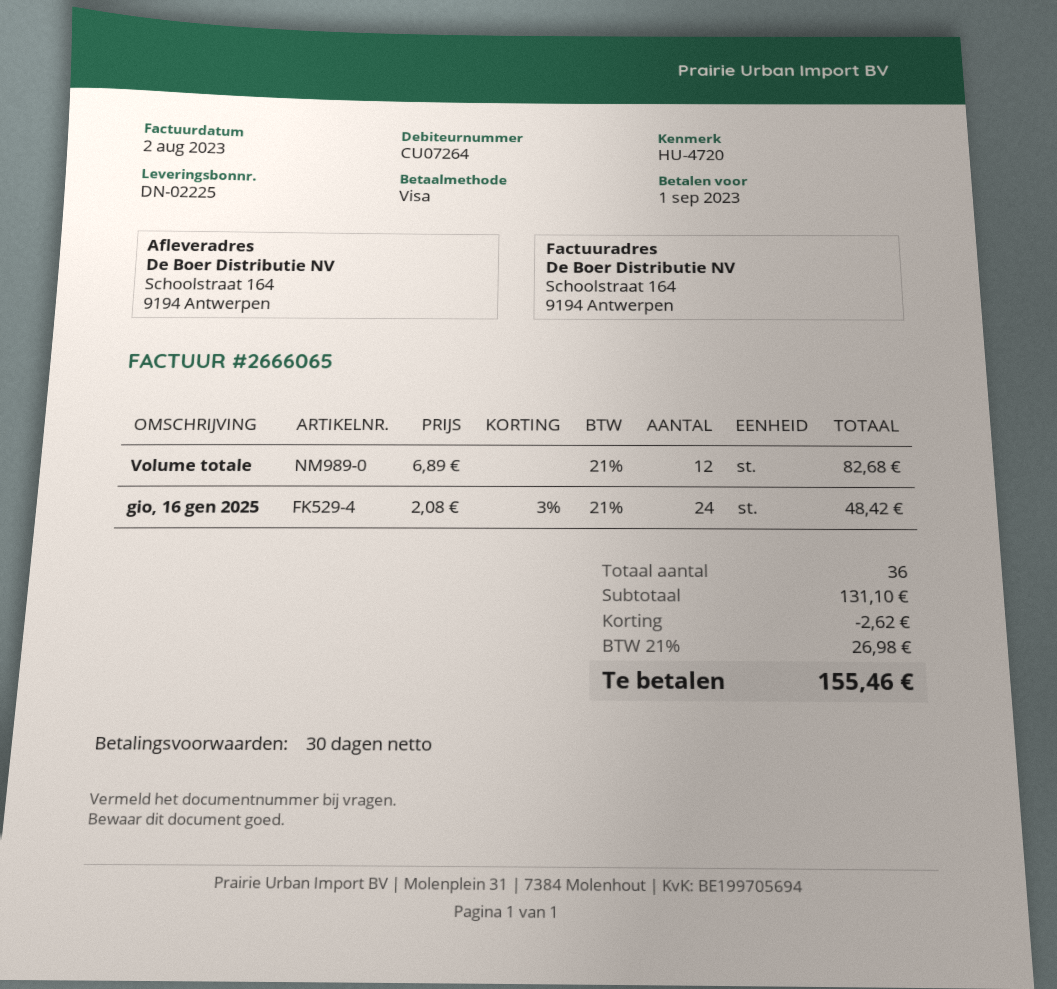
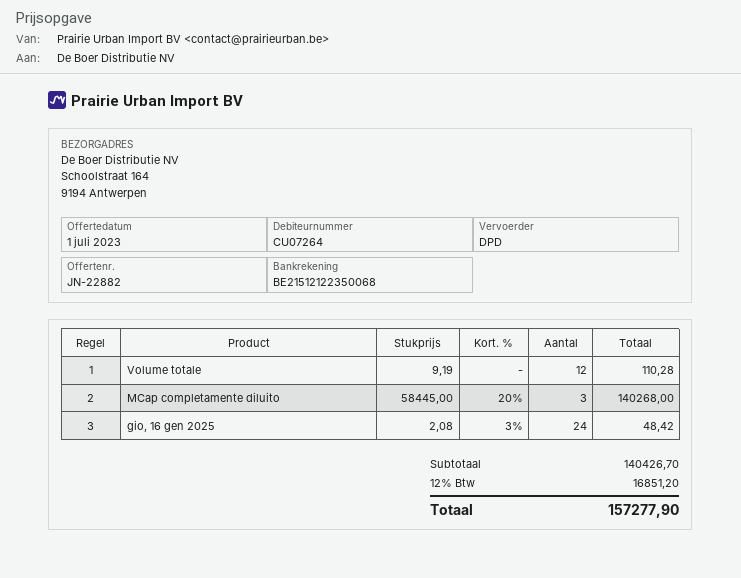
Volume totale: 12 x 6.89 = 82.68 -> 12 x 9.19 = 110.28
MCap completamente diluito: none -> 3 x 58445.00 - 20% = 140268.00
subtotal: 131.10 -> 140426.70
discount: 2.62 -> none
tax: 21% = 26.98 -> 12% = 16851.20
total: 155.46 -> 157277.90

